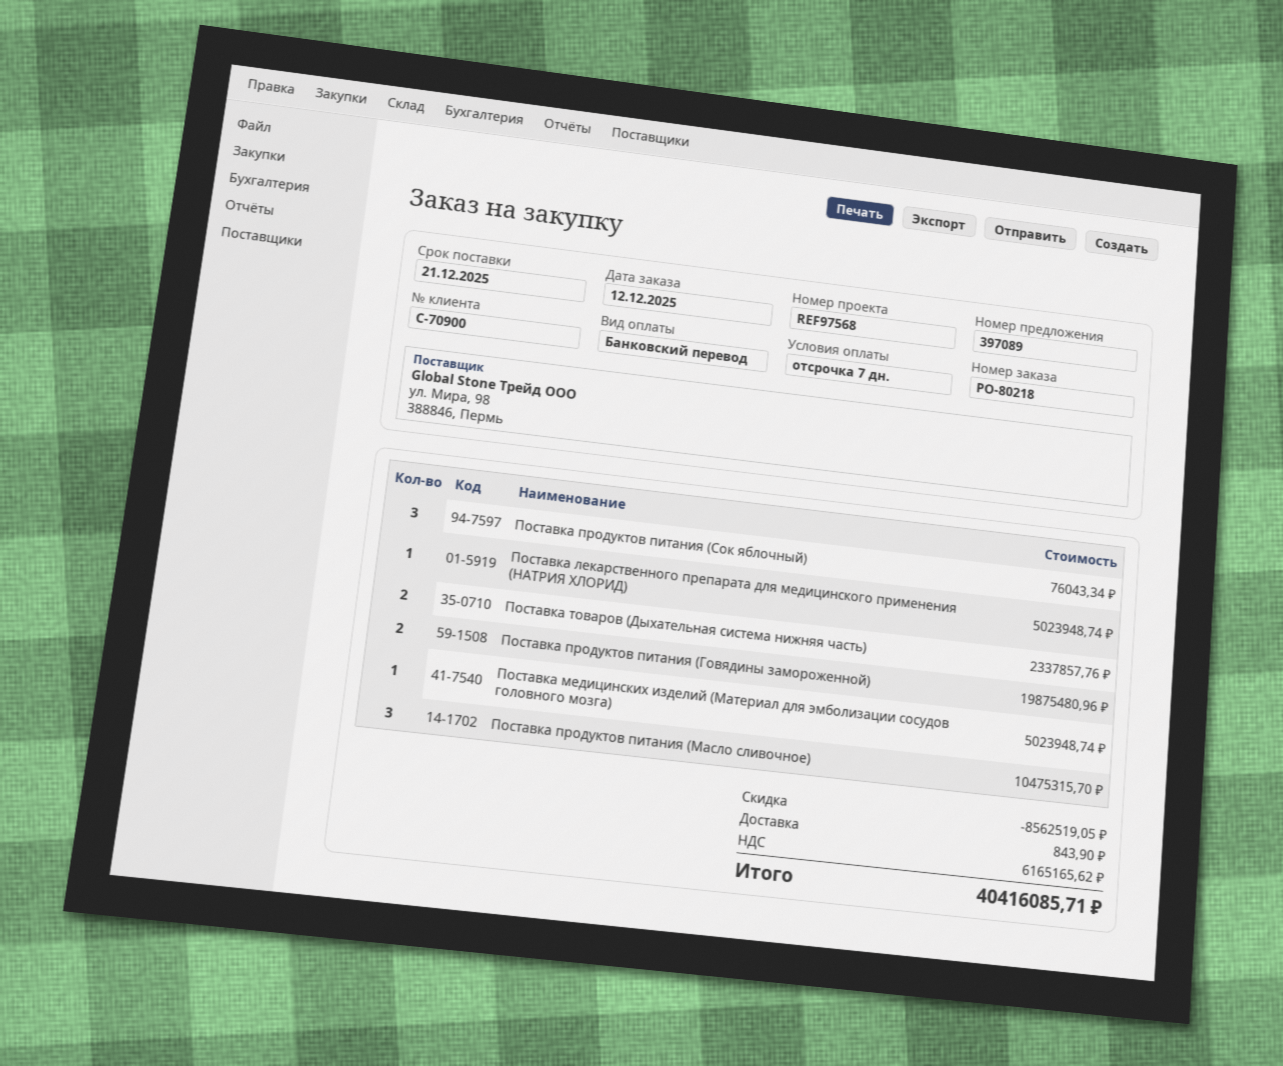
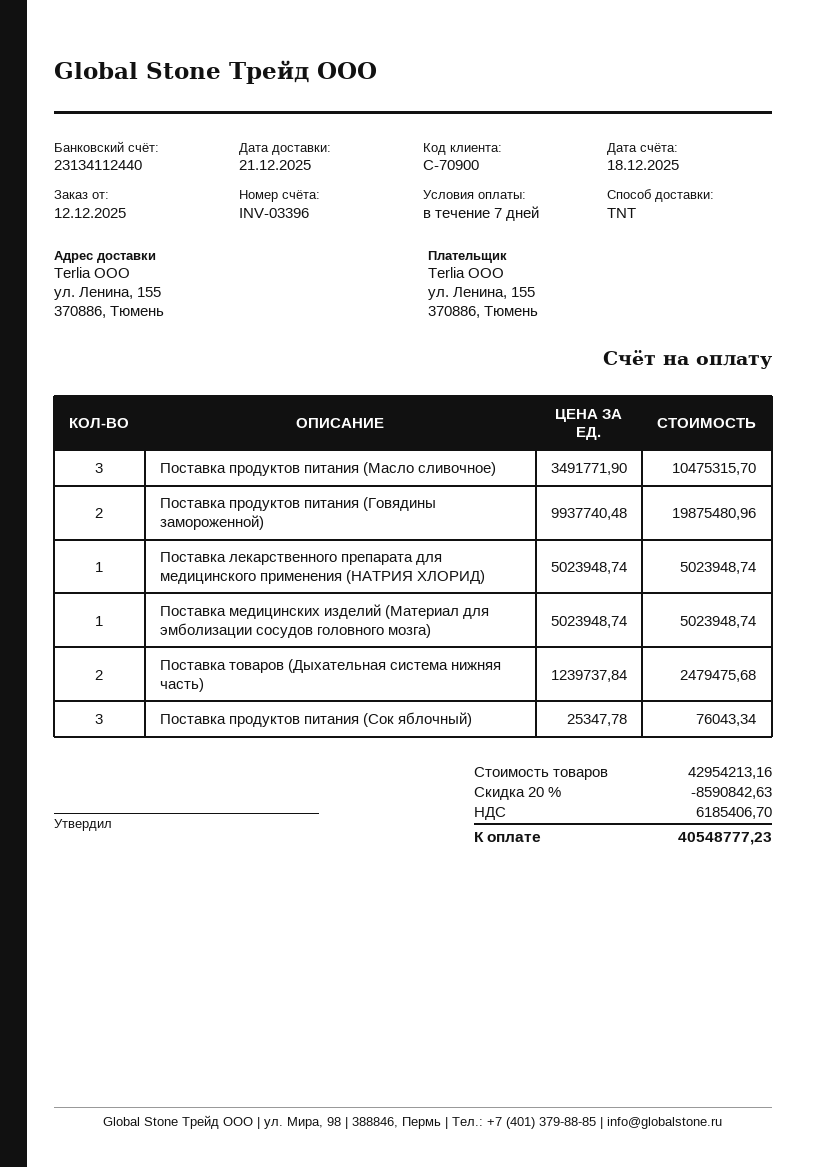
Поставка товаров (Дыхательная система нижняя часть): 2 for 2337857.76 -> 2 for 2479475.68
discount: 8562519.05 -> 8590842.63
shipping: 843.90 -> none
tax: 6165165.62 -> 6185406.70
total: 40416085.71 -> 40548777.23

